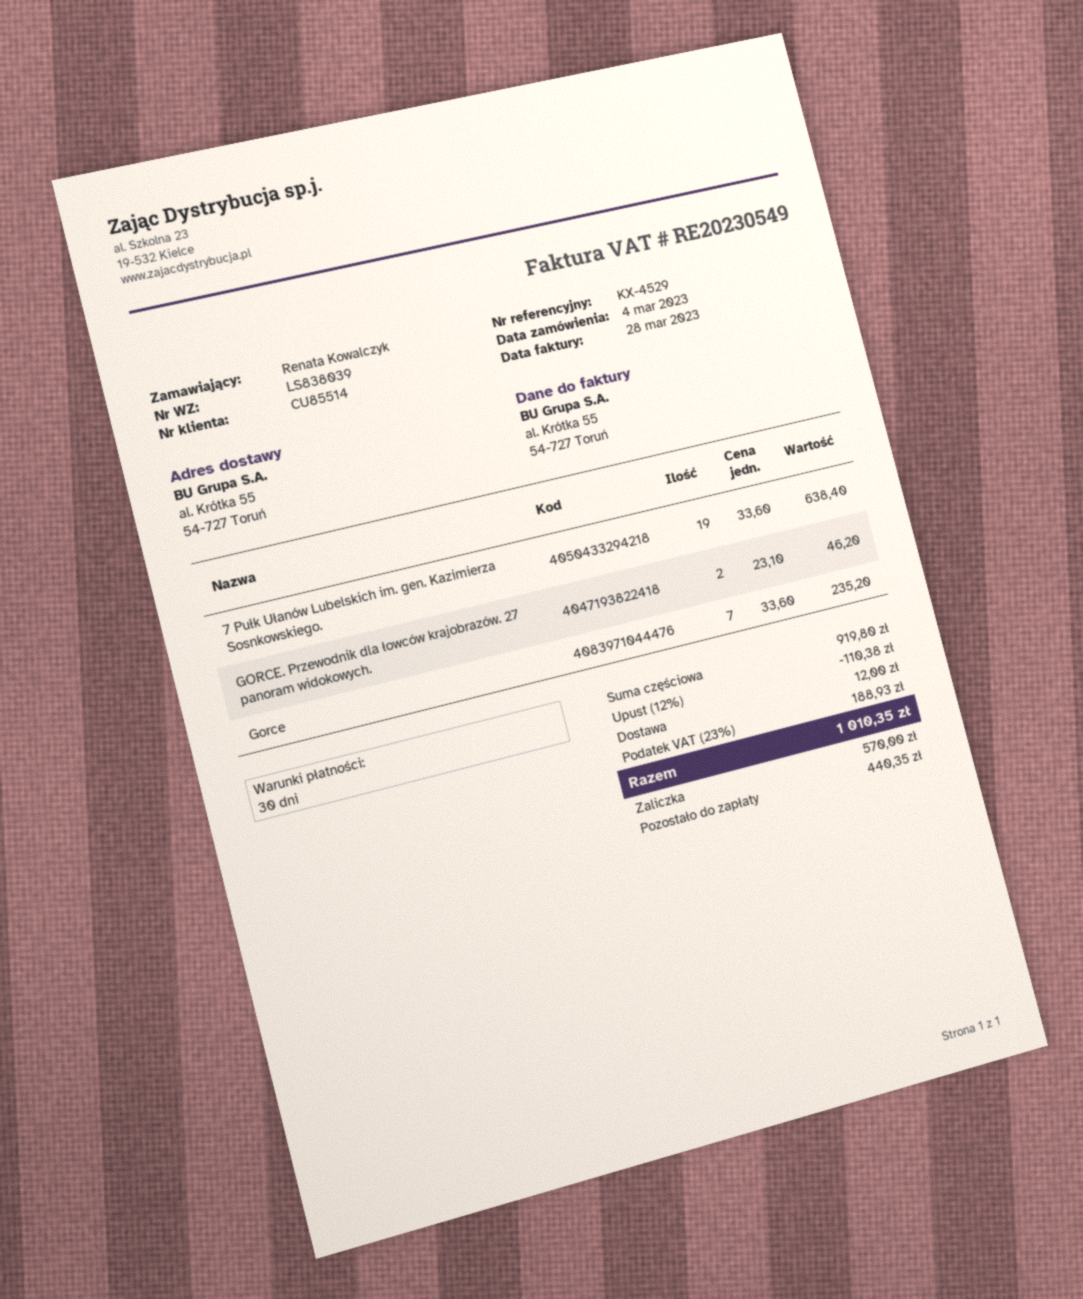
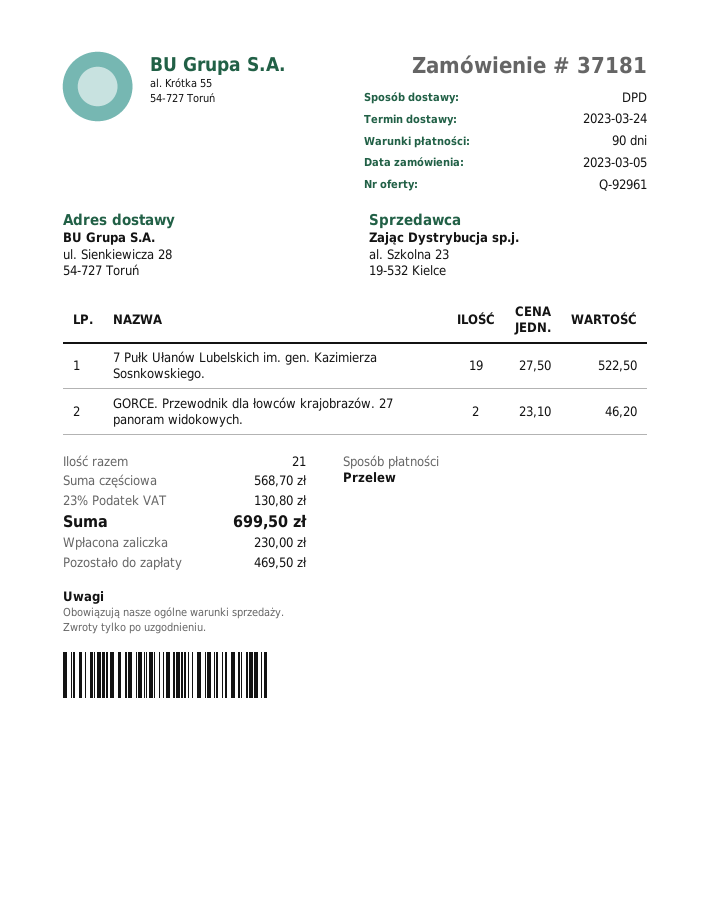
order date: 2023-03-04 -> 2023-03-05
payment terms: 30 days -> 90 days
ship to: al. Krótka 55, 54-727 Toruń -> ul. Sienkiewicza 28, 54-727 Toruń
7 Pułk Ułanów Lubelskich im. gen. Kazimierza Sosnkowskiego.: 19 x 33.60 = 638.40 -> 19 x 27.50 = 522.50
Gorce: 7 x 33.60 = 235.20 -> none
subtotal: 919.80 -> 568.70
discount: 12% = 110.38 -> none
shipping: 12.00 -> none
tax: 23% = 188.93 -> 23% = 130.80
total: 1010.35 -> 699.50
deposit: 570.00 -> 230.00
balance: 440.35 -> 469.50

